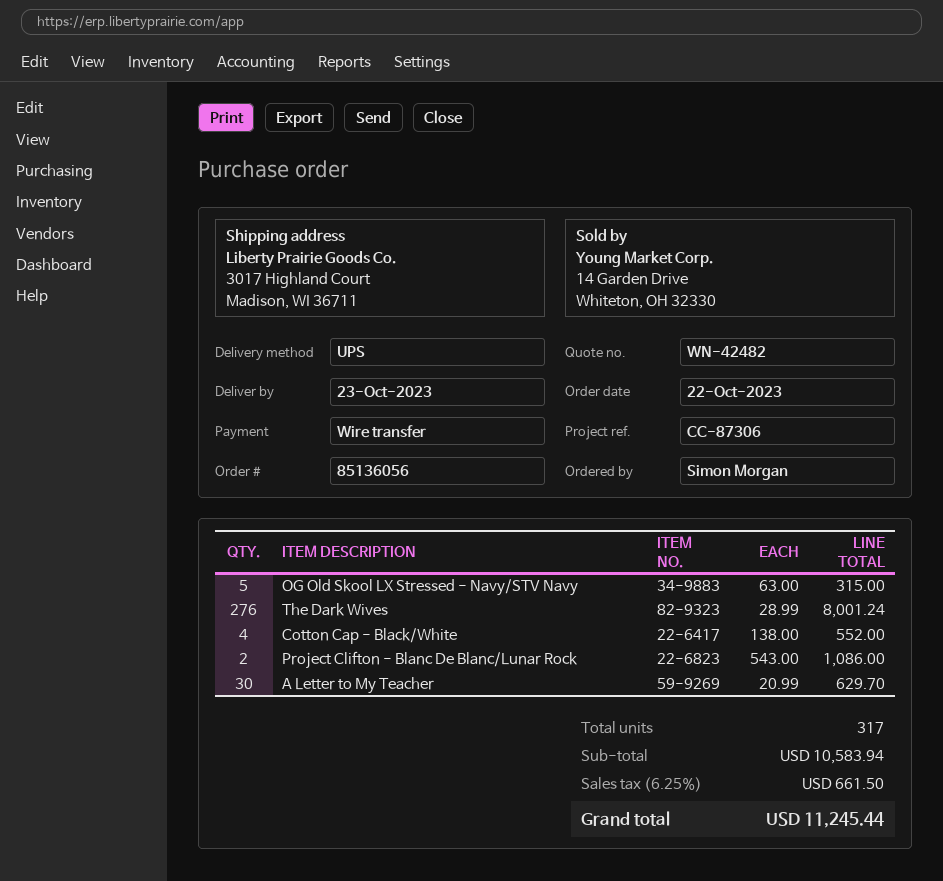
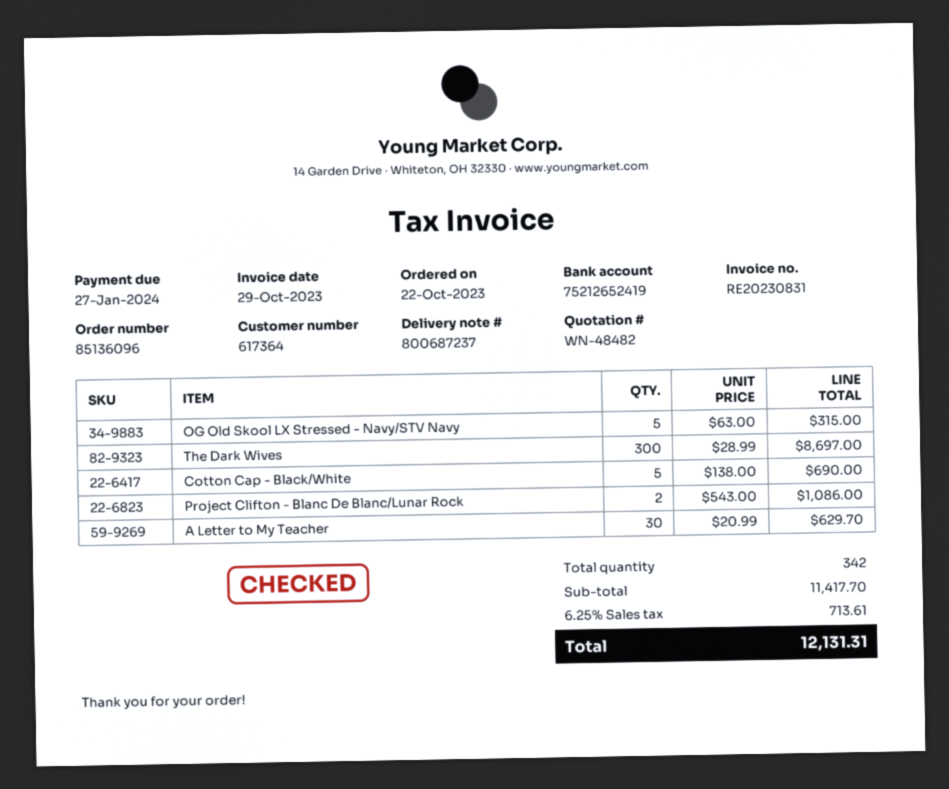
quote number: WN-42482 -> WN-48482
order number: 85136056 -> 85136096
The Dark Wives: 276 x 28.99 = 8001.24 -> 300 x 28.99 = 8697.00
Cotton Cap - Black/White: 4 x 138.00 = 552.00 -> 5 x 138.00 = 690.00
total quantity: 317 -> 342
subtotal: 10583.94 -> 11417.70
tax: 6.25% = 661.50 -> 6.25% = 713.61
total: 11245.44 -> 12131.31

